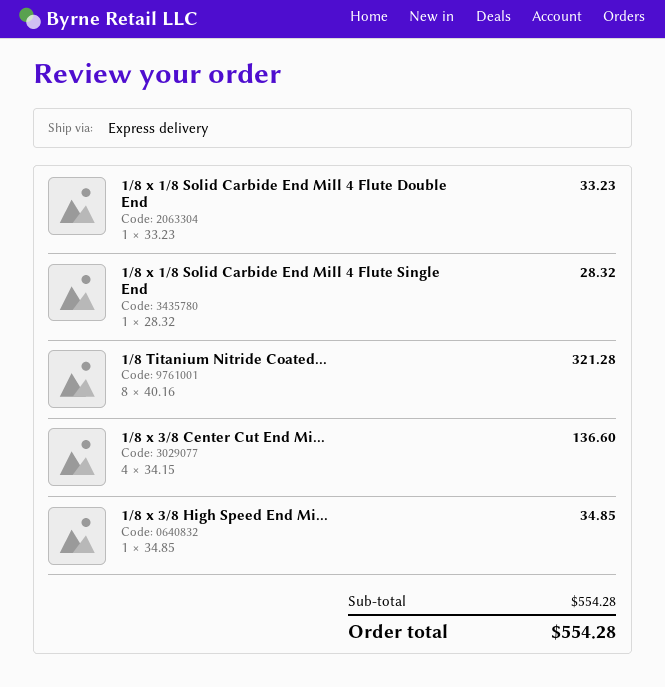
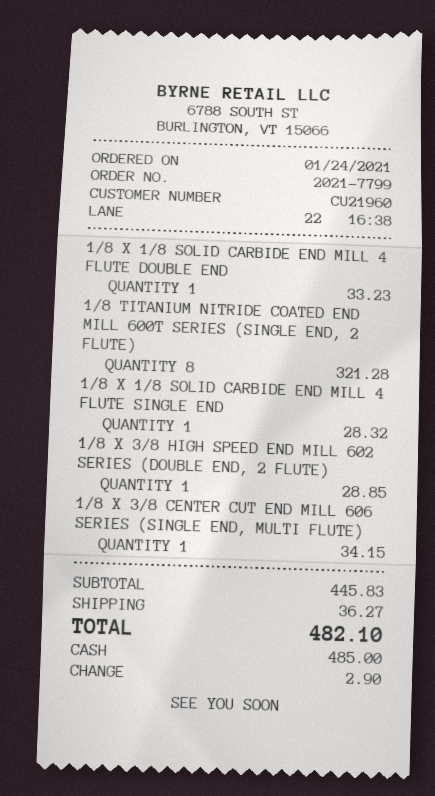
1/8 x 3/8 Center Cut End Mi...: 4 for 136.60 -> 1 for 34.15
1/8 x 3/8 High Speed End Mi...: 1 for 34.85 -> 1 for 28.85
subtotal: 554.28 -> 445.83
shipping: none -> 36.27
total: 554.28 -> 482.10

